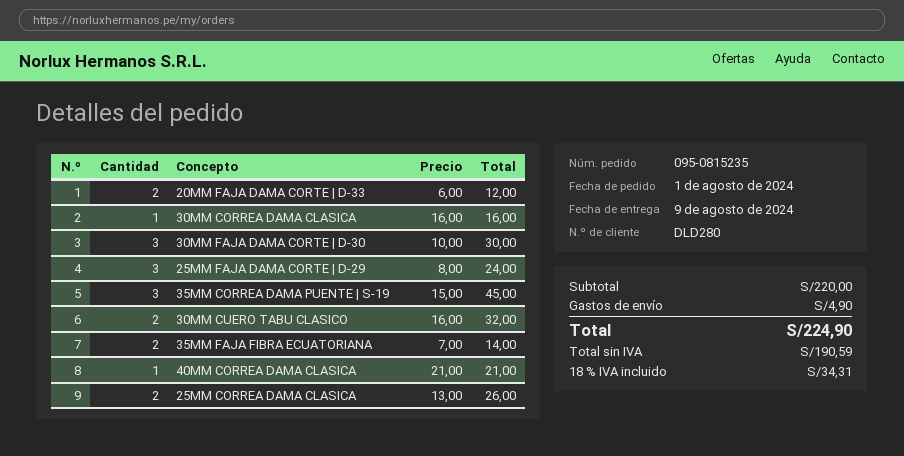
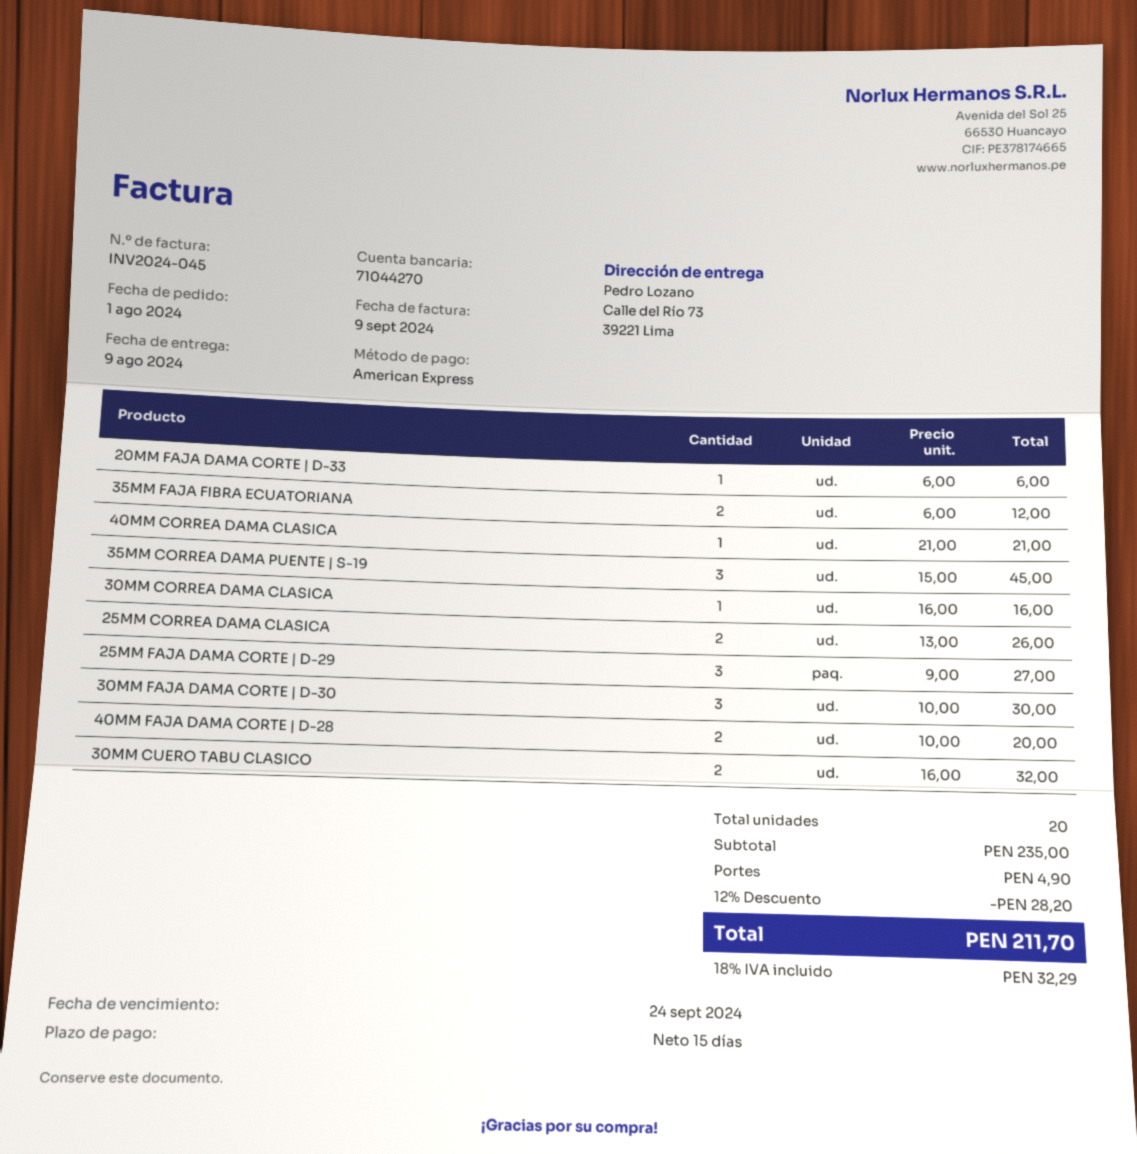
20MM FAJA DAMA CORTE | D-33: 2 x 6.00 = 12.00 -> 1 x 6.00 = 6.00
25MM FAJA DAMA CORTE | D-29: 3 x 8.00 = 24.00 -> 3 x 9.00 = 27.00
35MM FAJA FIBRA ECUATORIANA: 2 x 7.00 = 14.00 -> 2 x 6.00 = 12.00
40MM FAJA DAMA CORTE | D-28: none -> 2 x 10.00 = 20.00
subtotal: 220.00 -> 235.00
discount: none -> 12% = 28.20
tax: 18% = 34.31 -> 18% = 32.29
total: 224.90 -> 211.70

